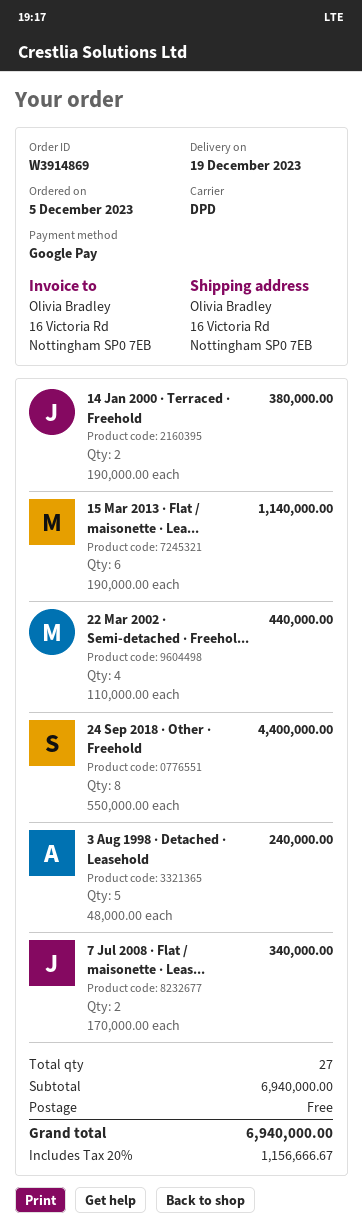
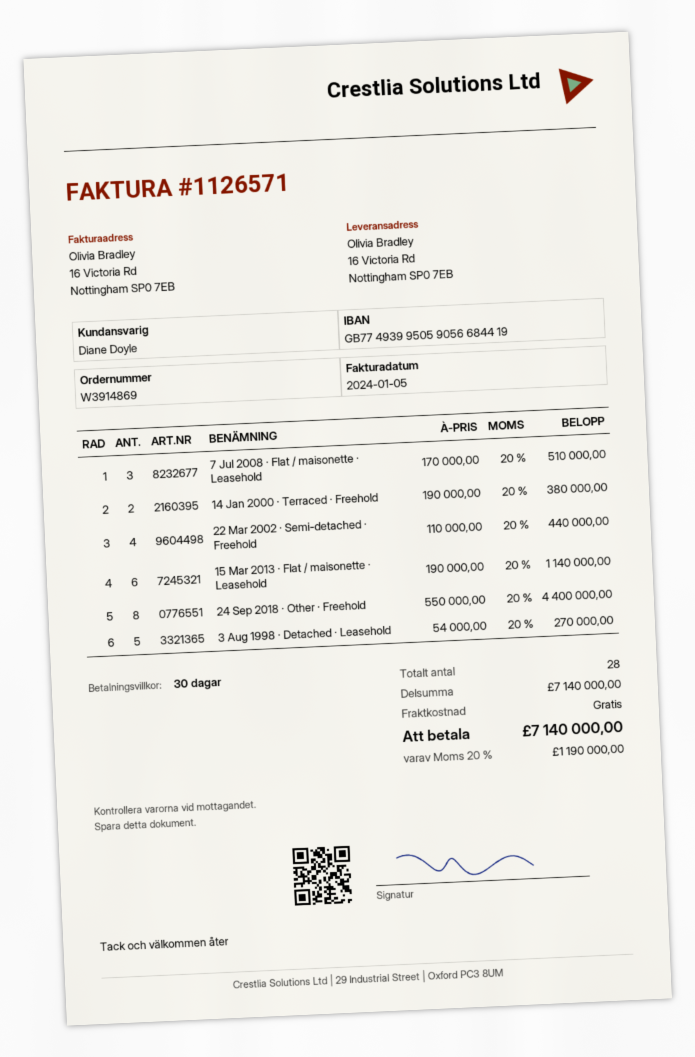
3 Aug 1998 · Detached · Leasehold: 5 x 48000.00 = 240000.00 -> 5 x 54000.00 = 270000.00
7 Jul 2008 · Flat / maisonette · Leas...: 2 x 170000.00 = 340000.00 -> 3 x 170000.00 = 510000.00
total quantity: 27 -> 28
subtotal: 6940000.00 -> 7140000.00
tax: 20% = 1156666.67 -> 20% = 1190000.00
total: 6940000.00 -> 7140000.00

